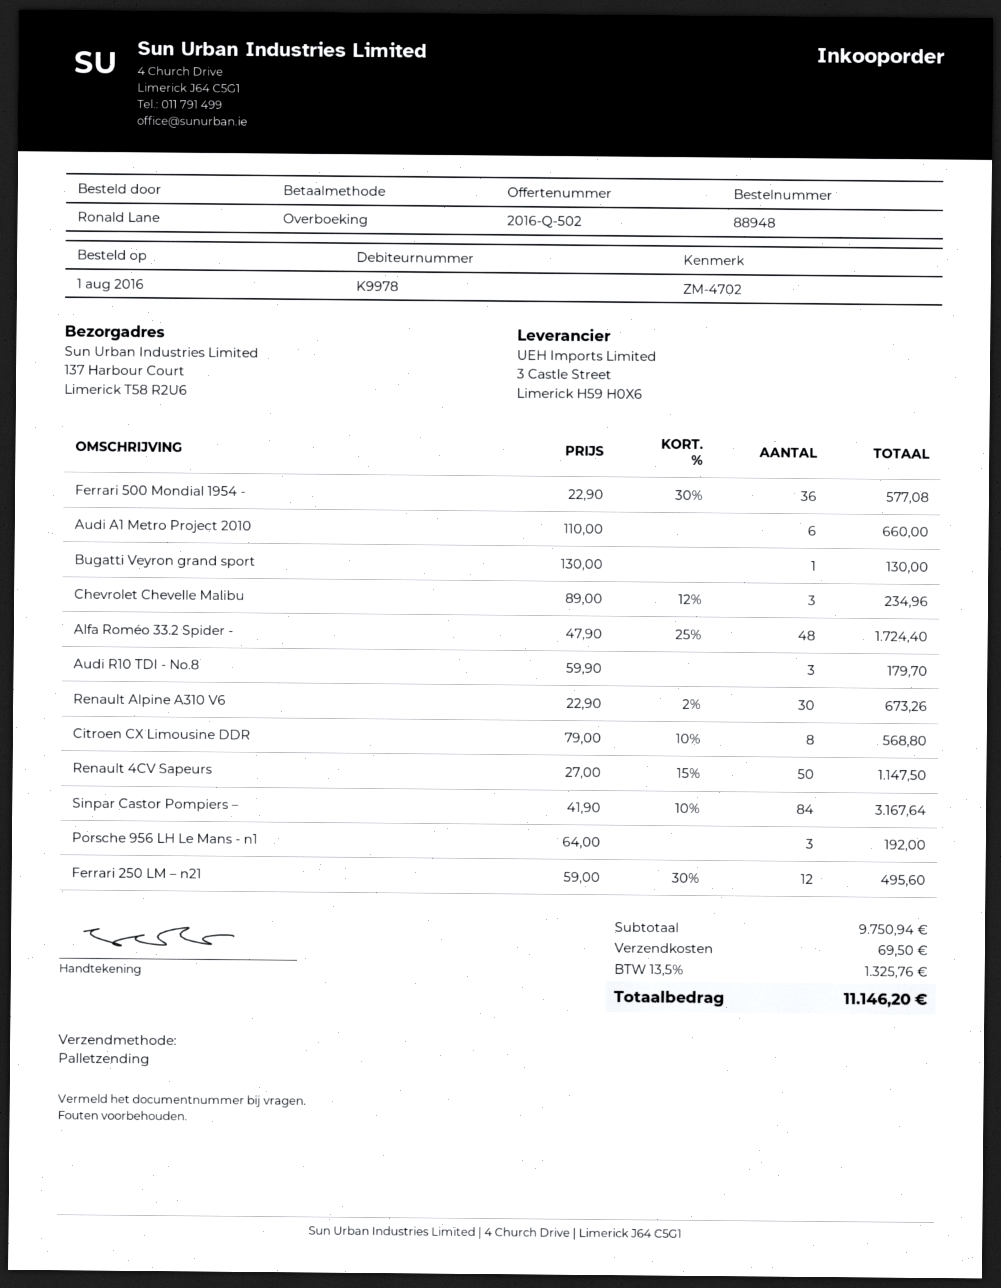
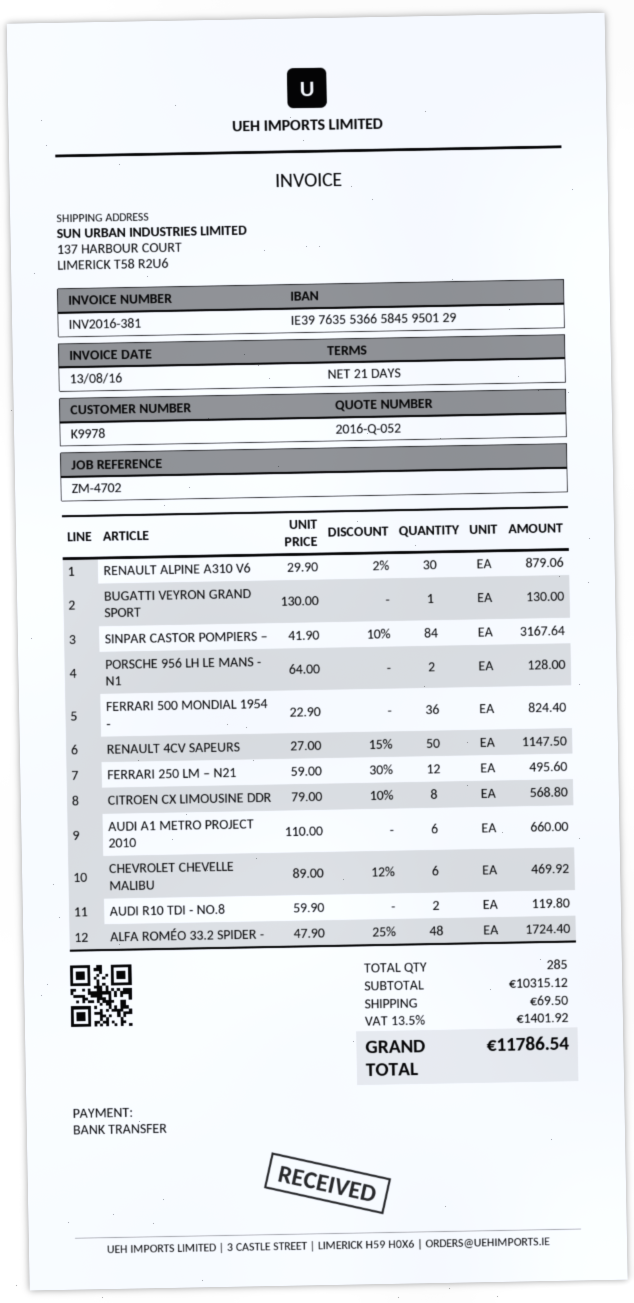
quote number: 2016-Q-502 -> 2016-Q-052
Ferrari 500 Mondial 1954 -: 36 x 22.90 - 30% = 577.08 -> 36 x 22.90 = 824.40
Chevrolet Chevelle Malibu: 3 x 89.00 - 12% = 234.96 -> 6 x 89.00 - 12% = 469.92
Audi R10 TDI - No.8: 3 x 59.90 = 179.70 -> 2 x 59.90 = 119.80
Renault Alpine A310 V6: 30 x 22.90 - 2% = 673.26 -> 30 x 29.90 - 2% = 879.06
Porsche 956 LH Le Mans - n1: 3 x 64.00 = 192.00 -> 2 x 64.00 = 128.00
subtotal: 9750.94 -> 10315.12
tax: 13.5% = 1325.76 -> 13.5% = 1401.92
total: 11146.20 -> 11786.54

